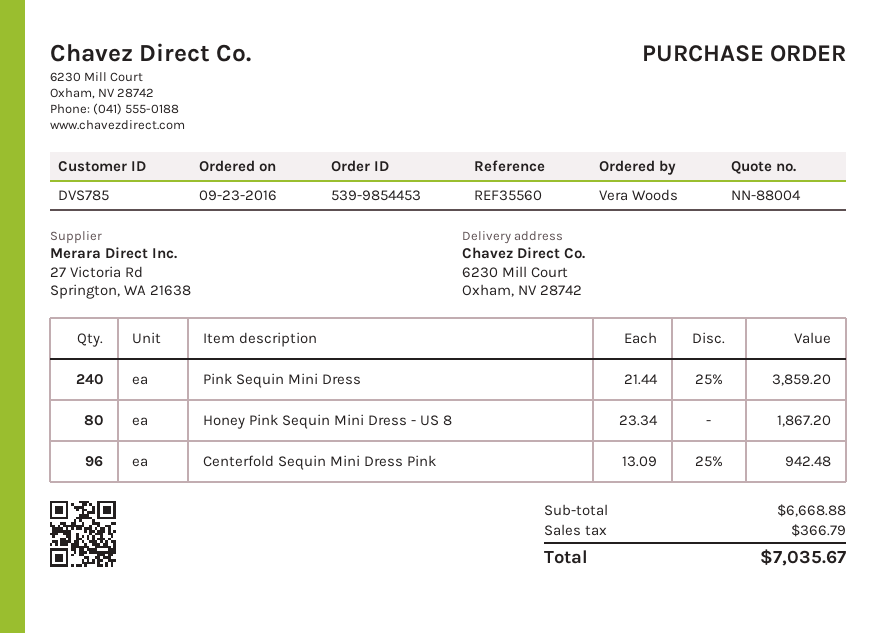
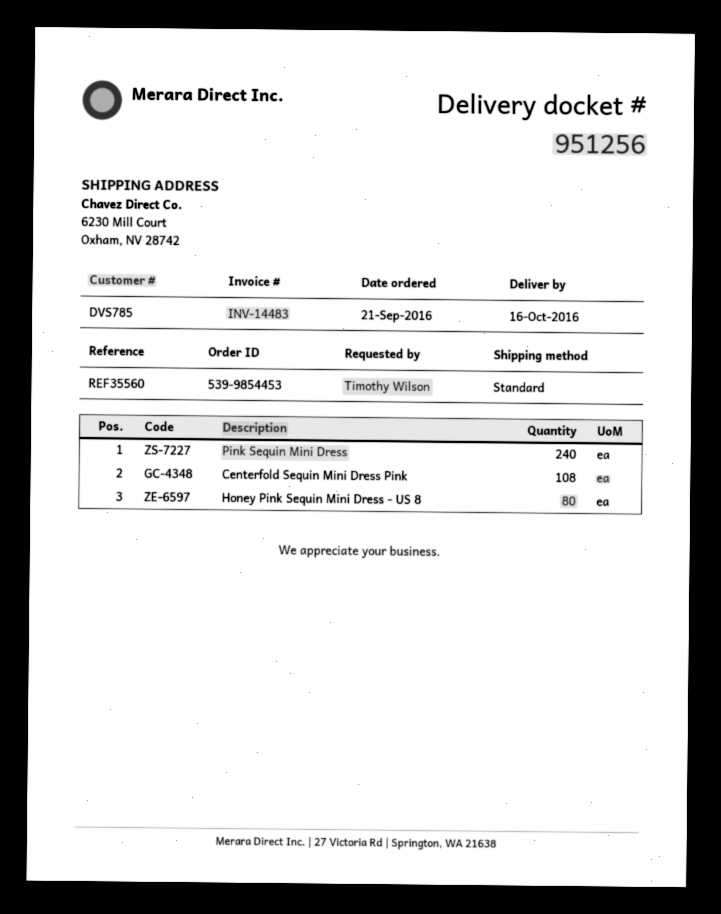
order date: 2016-09-23 -> 2016-09-21
ordered by: Vera Woods -> Timothy Wilson
Centerfold Sequin Mini Dress Pink: 96 -> 108

